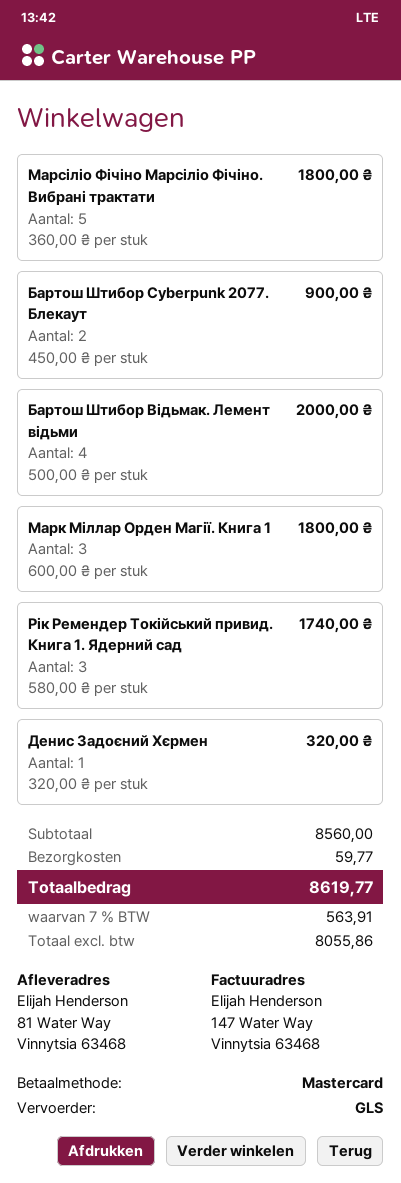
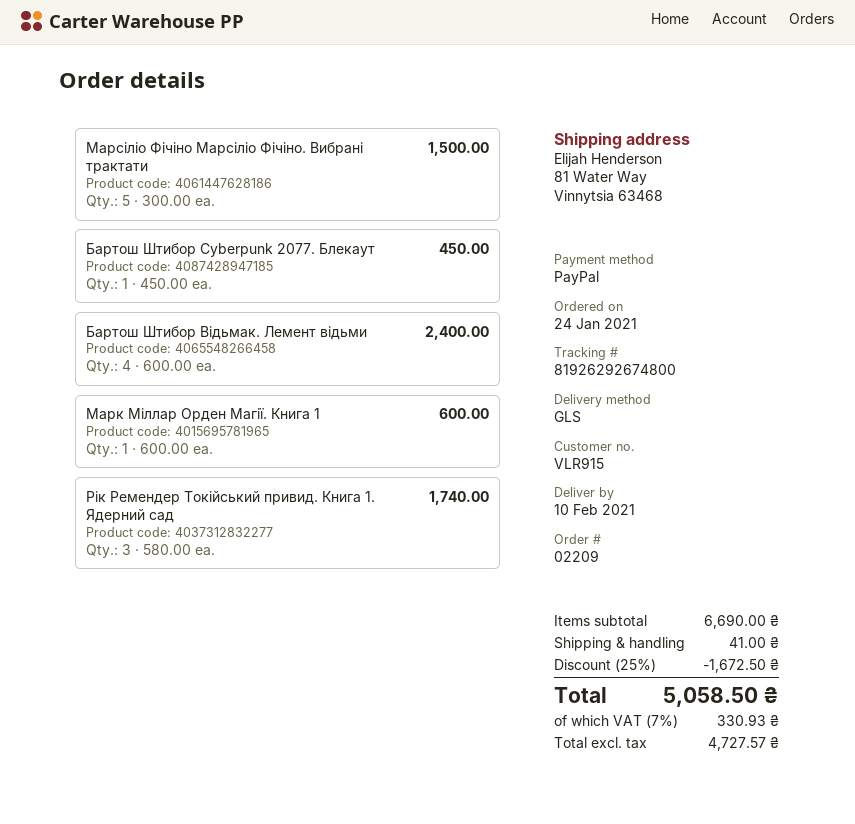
payment method: Mastercard -> PayPal
Марсіліо Фічіно Марсіліо Фічіно. Вибрані трактати: 5 x 360.00 = 1800.00 -> 5 x 300.00 = 1500.00
Бартош Штибор Cyberpunk 2077. Блекаут: 2 x 450.00 = 900.00 -> 1 x 450.00 = 450.00
Бартош Штибор Відьмак. Лемент відьми: 4 x 500.00 = 2000.00 -> 4 x 600.00 = 2400.00
Марк Міллар Орден Магії. Книга 1: 3 x 600.00 = 1800.00 -> 1 x 600.00 = 600.00
Денис Задоєний Хєрмен: 1 x 320.00 = 320.00 -> none
subtotal: 8560.00 -> 6690.00
discount: none -> 25% = 1672.50
shipping: 59.77 -> 41.00
net: 8055.86 -> 4727.57
tax: 7% = 563.91 -> 7% = 330.93
total: 8619.77 -> 5058.50

